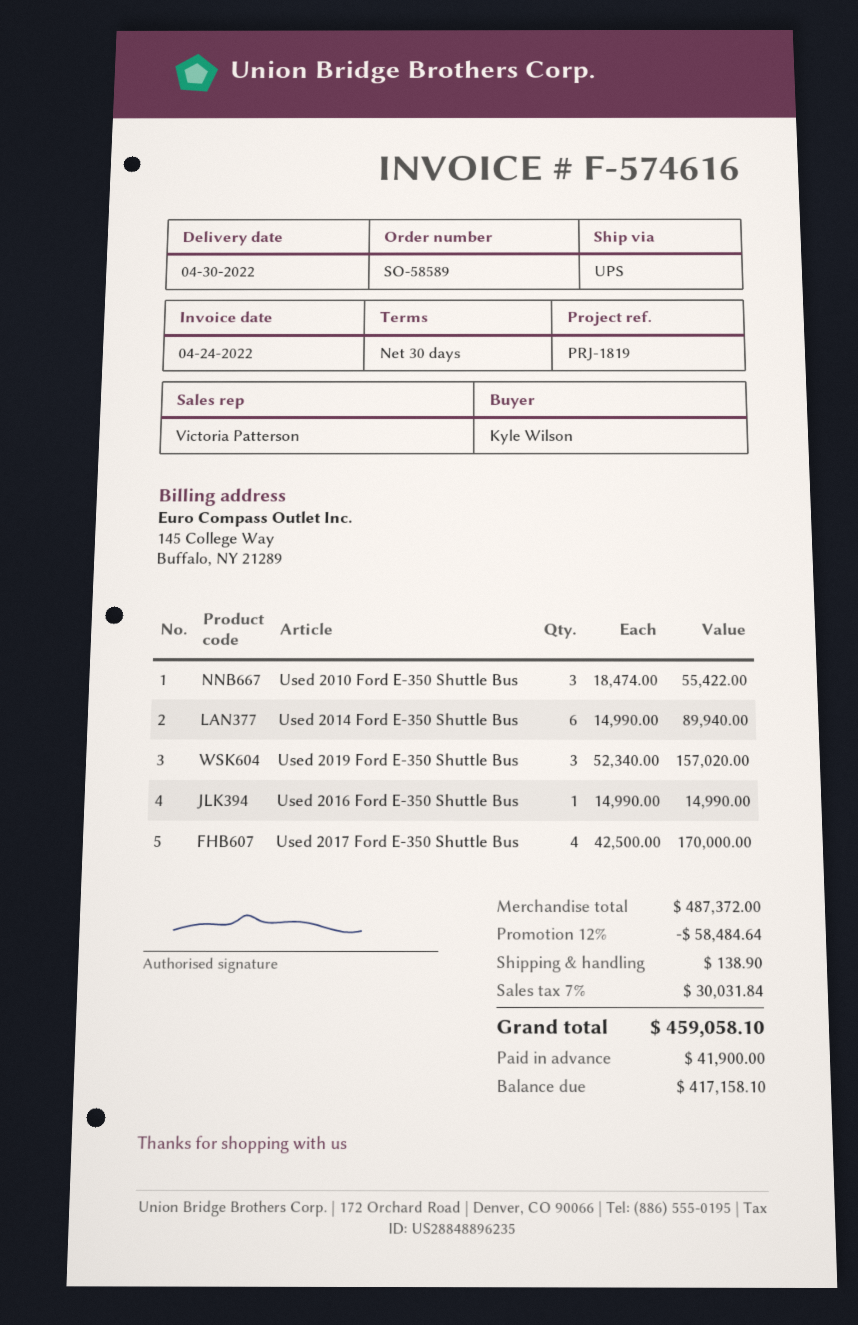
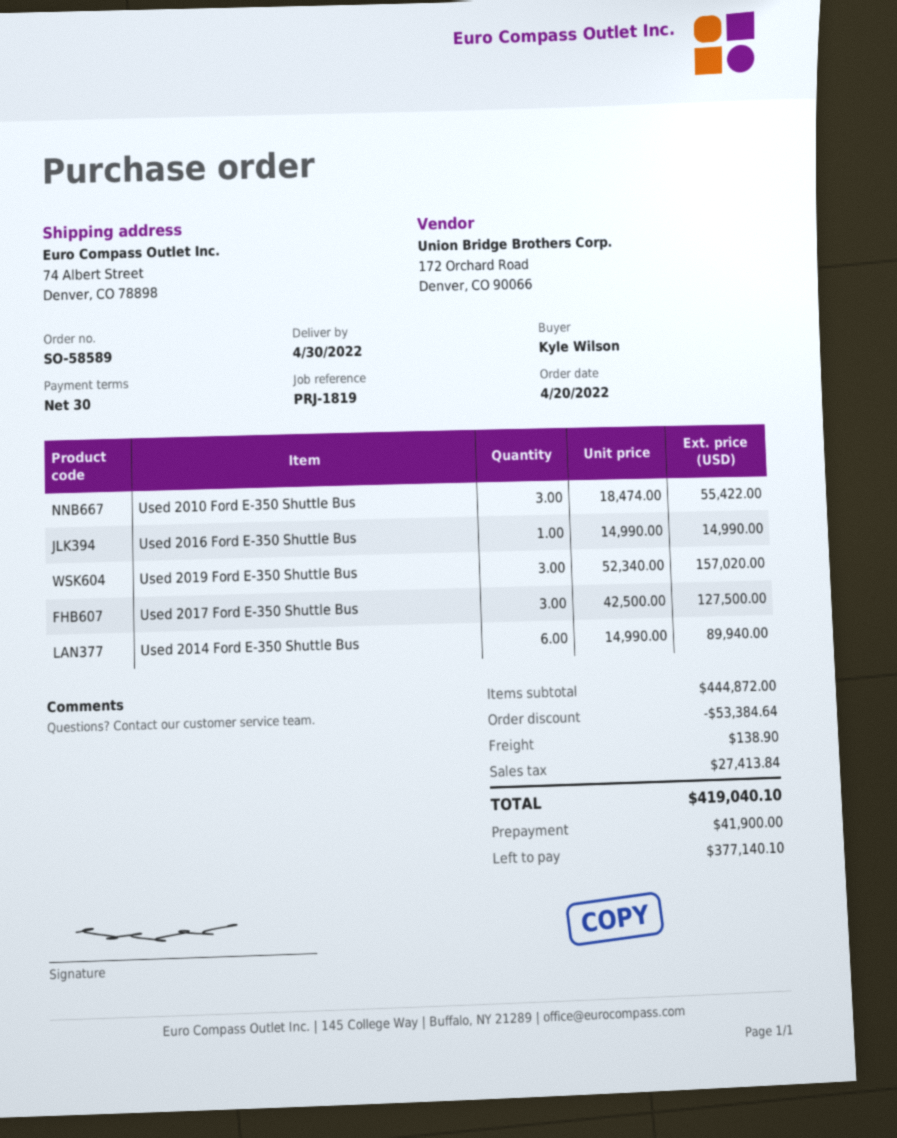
Used 2017 Ford E-350 Shuttle Bus: 4 x 42500.00 = 170000.00 -> 3 x 42500.00 = 127500.00
subtotal: 487372.00 -> 444872.00
discount: 58484.64 -> 53384.64
tax: 30031.84 -> 27413.84
total: 459058.10 -> 419040.10
balance: 417158.10 -> 377140.10

